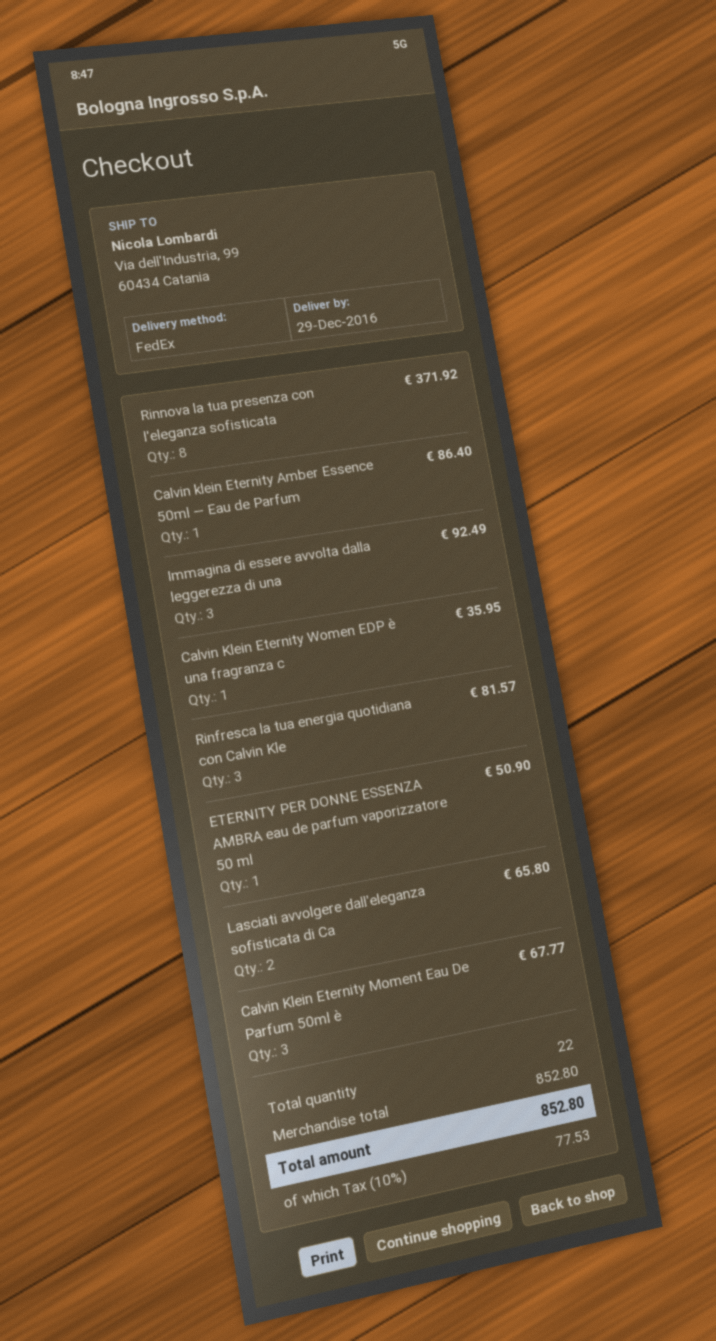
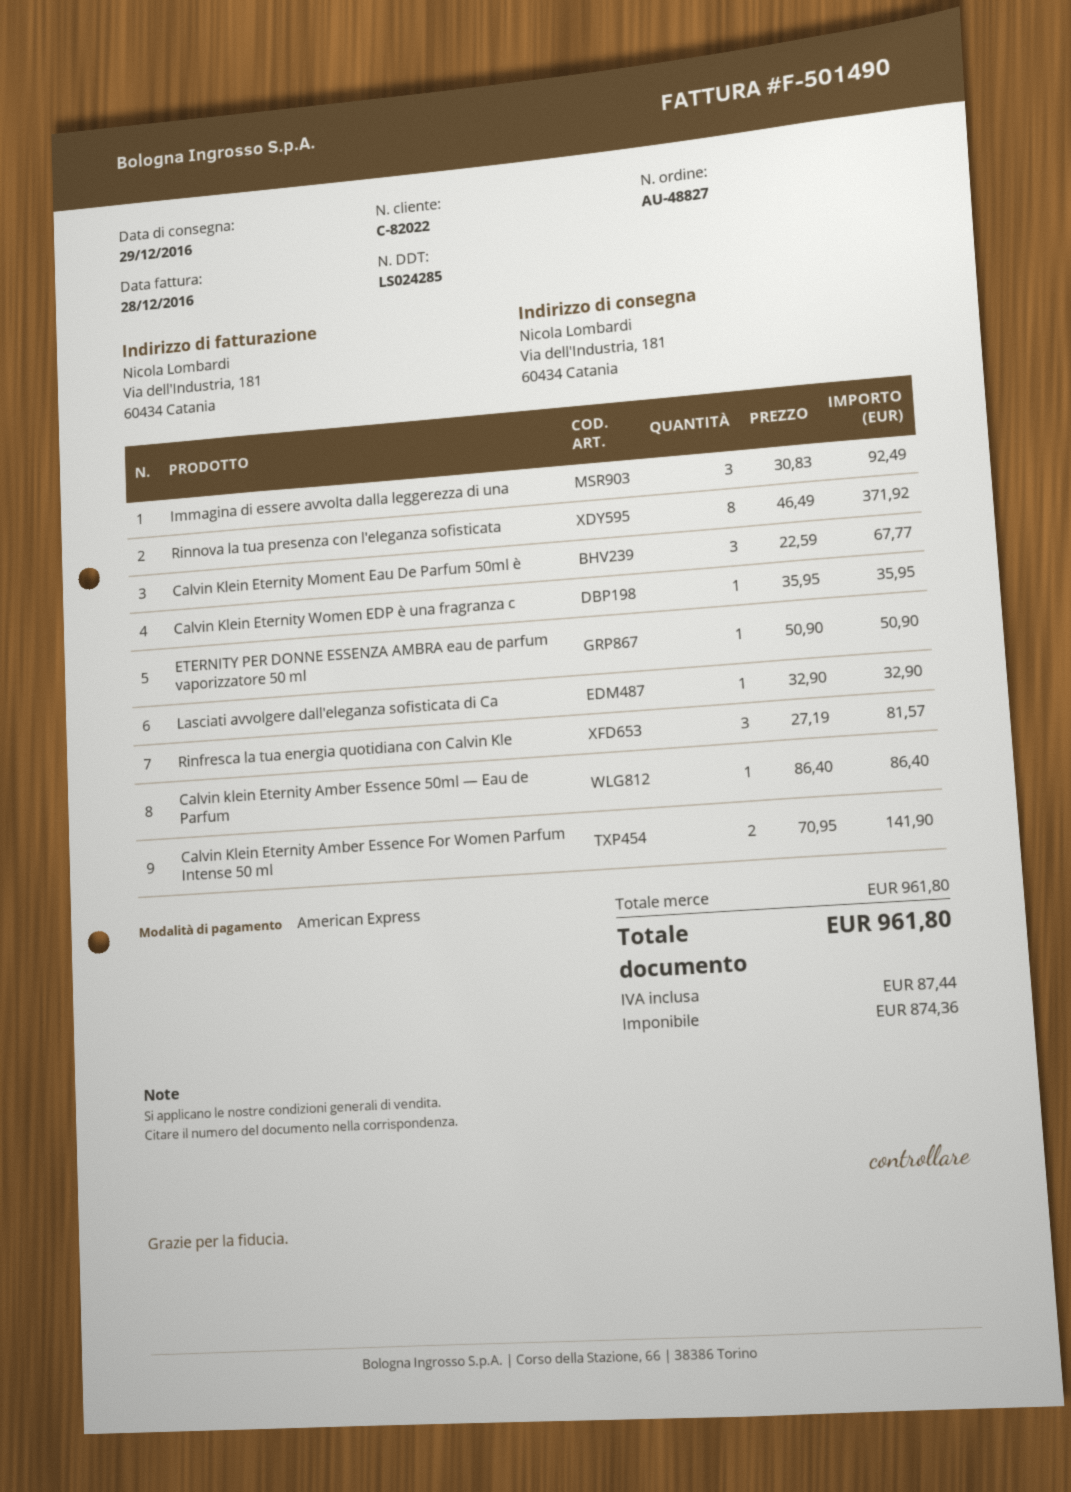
ship to: Via dell'Industria, 99, 60434 Catania -> Via dell'Industria, 181, 60434 Catania
Lasciati avvolgere dall'eleganza sofisticata di Ca: 2 for 65.80 -> 1 for 32.90
Calvin Klein Eternity Amber Essence For Women Parfum Intense 50 ml: none -> 2 for 141.90
subtotal: 852.80 -> 961.80
tax: 77.53 -> 87.44
total: 852.80 -> 961.80

